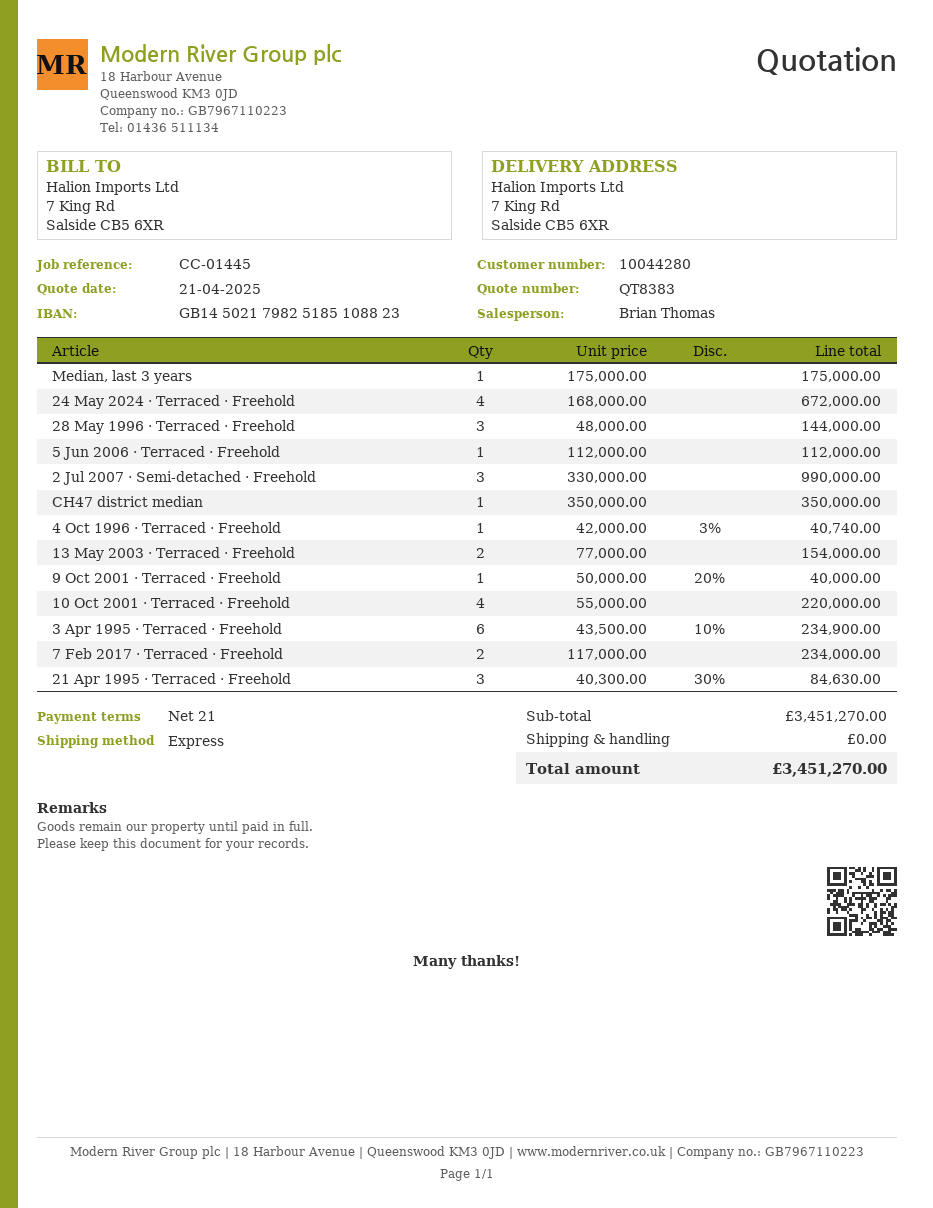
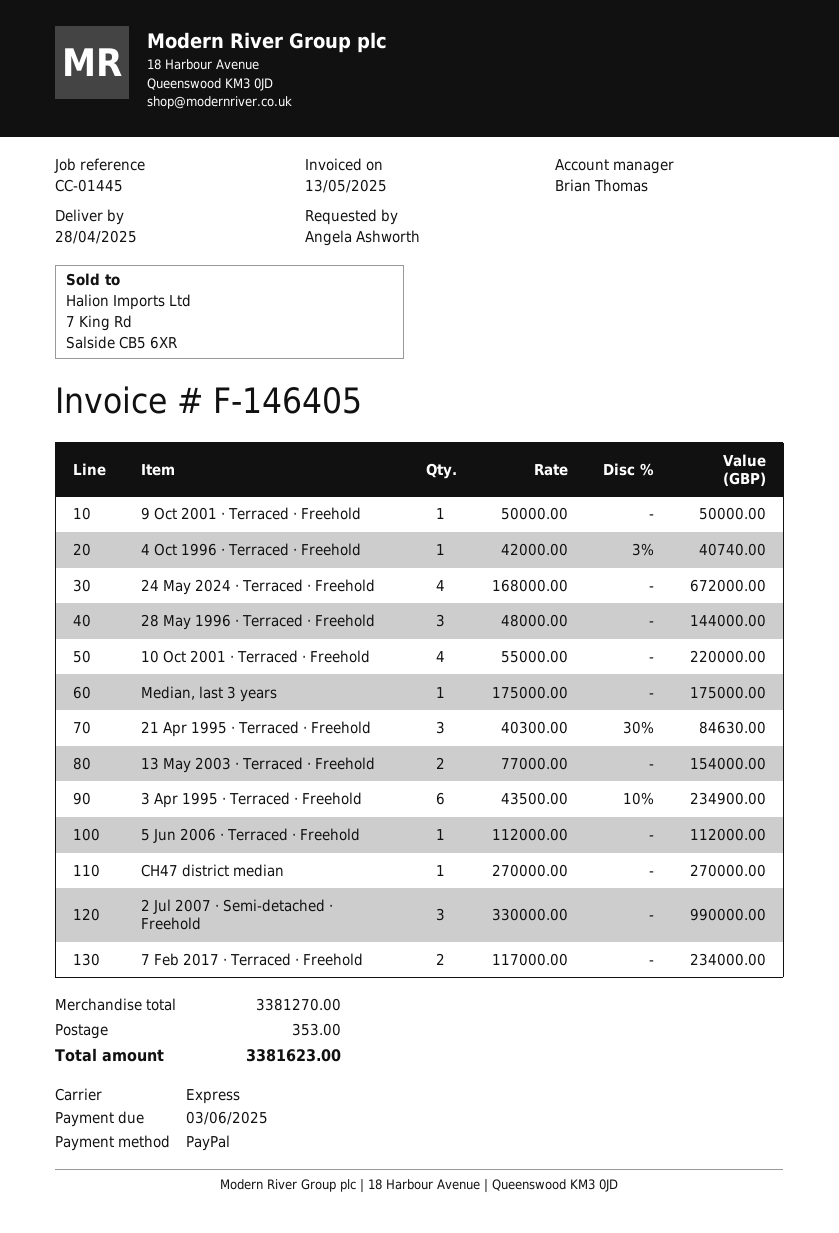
CH47 district median: 1 x 350000.00 = 350000.00 -> 1 x 270000.00 = 270000.00
9 Oct 2001 · Terraced · Freehold: 1 x 50000.00 - 20% = 40000.00 -> 1 x 50000.00 = 50000.00
subtotal: 3451270.00 -> 3381270.00
shipping: 0.00 -> 353.00
total: 3451270.00 -> 3381623.00

